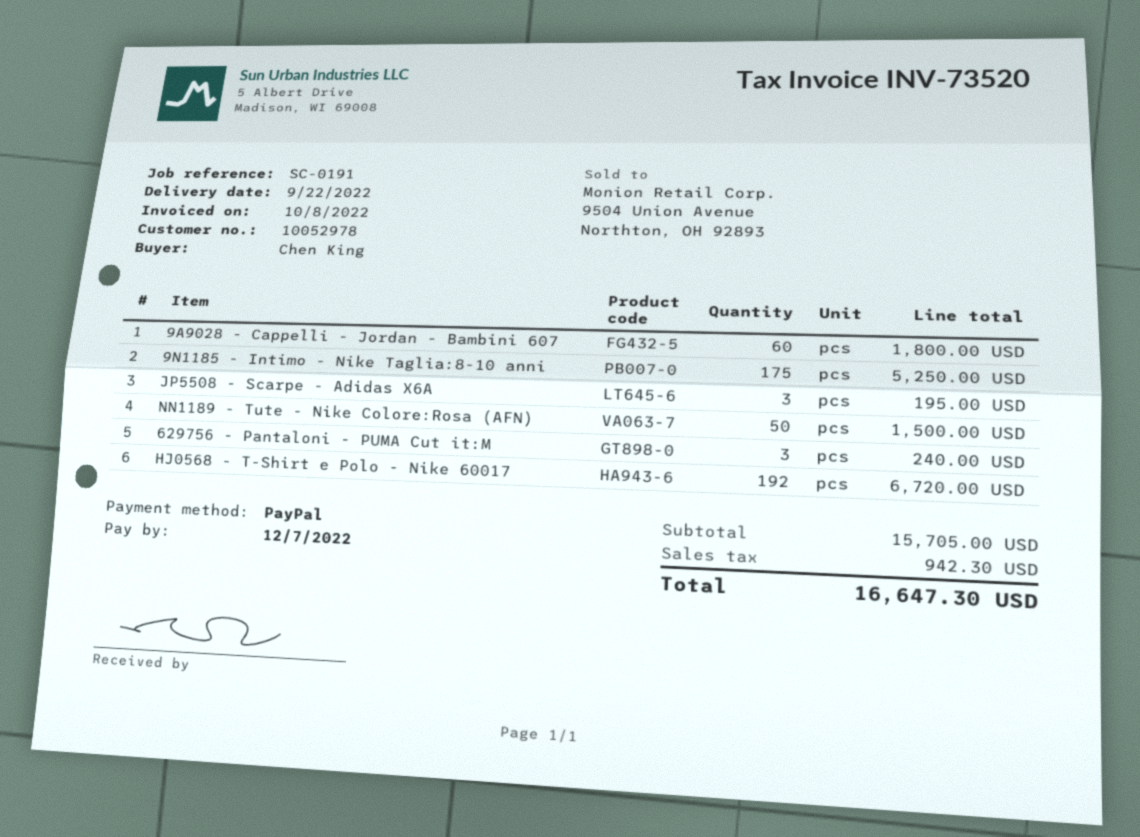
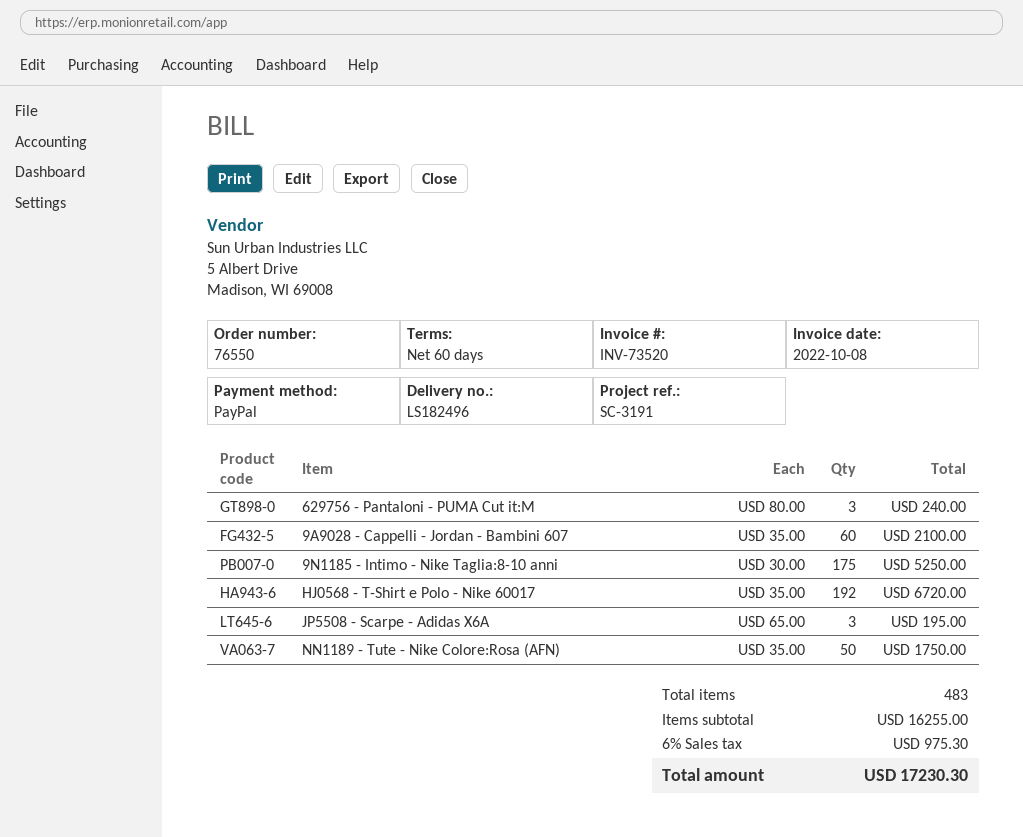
reference: SC-0191 -> SC-3191
9A9028 - Cappelli - Jordan - Bambini 607: 60 for 1800.00 -> 60 for 2100.00
NN1189 - Tute - Nike Colore:Rosa (AFN): 50 for 1500.00 -> 50 for 1750.00
subtotal: 15705.00 -> 16255.00
tax: 942.30 -> 975.30
total: 16647.30 -> 17230.30

